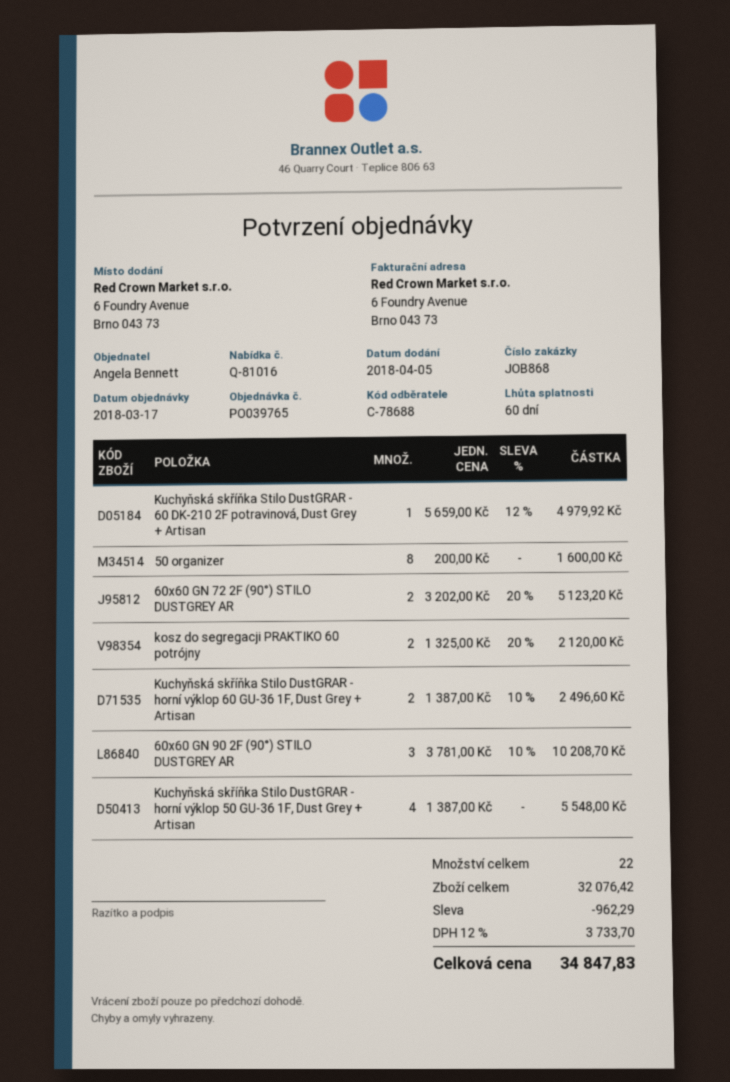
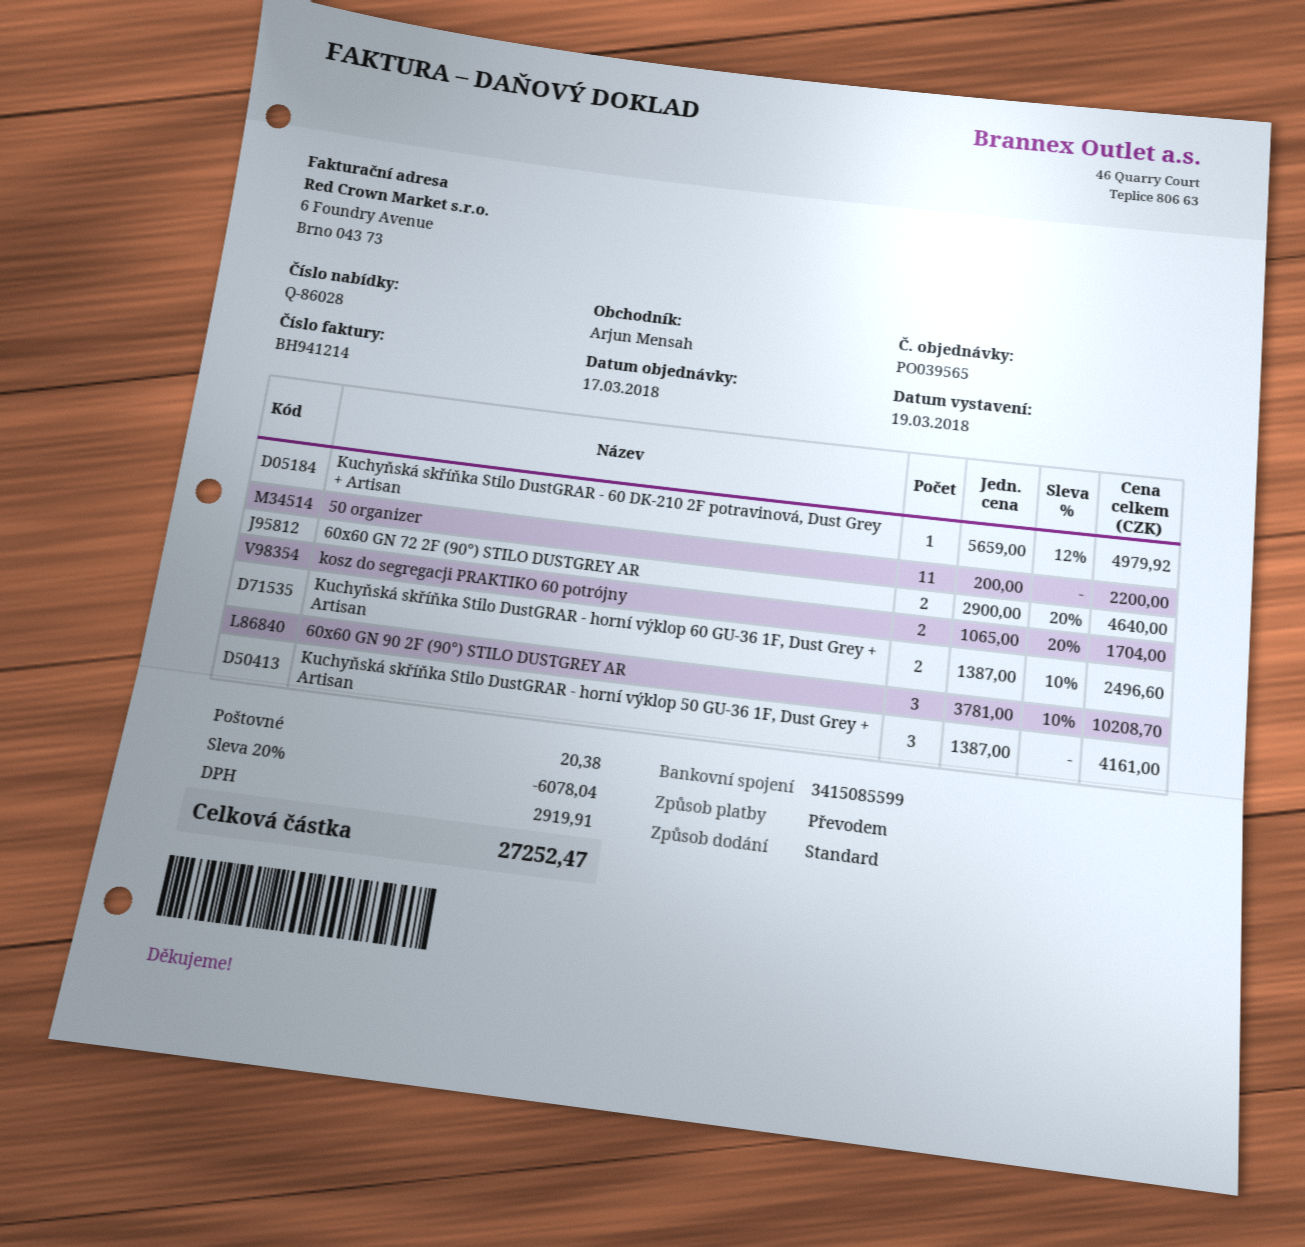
quote number: Q-81016 -> Q-86028
order number: PO039765 -> PO039565
50 organizer: 8 x 200.00 = 1600.00 -> 11 x 200.00 = 2200.00
60x60 GN 72 2F (90°) STILO DUSTGREY AR: 2 x 3202.00 - 20% = 5123.20 -> 2 x 2900.00 - 20% = 4640.00
kosz do segregacji PRAKTIKO 60 potrójny: 2 x 1325.00 - 20% = 2120.00 -> 2 x 1065.00 - 20% = 1704.00
Kuchyňská skříňka Stilo DustGRAR - horní výklop 50 GU-36 1F, Dust Grey + Artisan: 4 x 1387.00 = 5548.00 -> 3 x 1387.00 = 4161.00
discount: 962.29 -> 6078.04
shipping: none -> 20.38
tax: 3733.70 -> 2919.91
total: 34847.83 -> 27252.47

